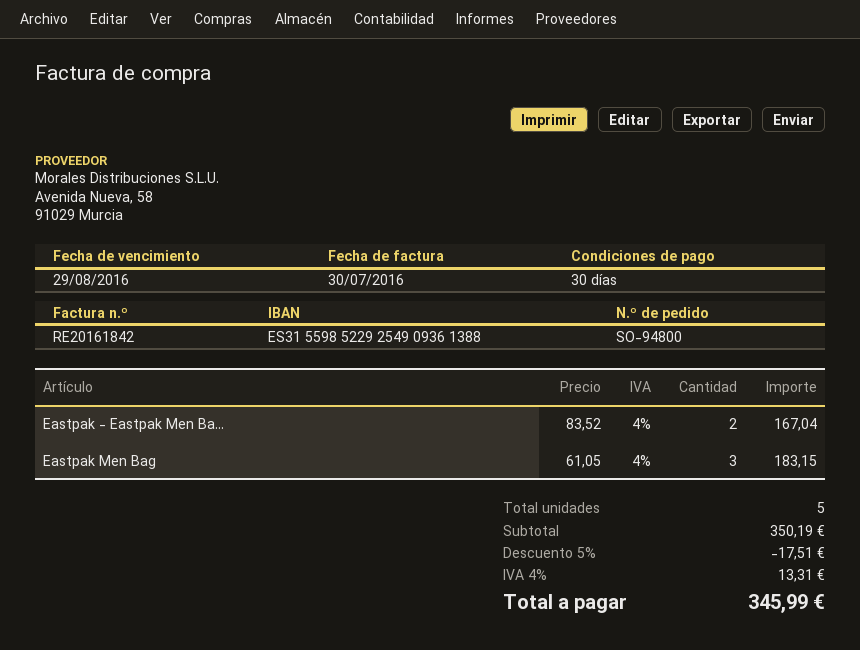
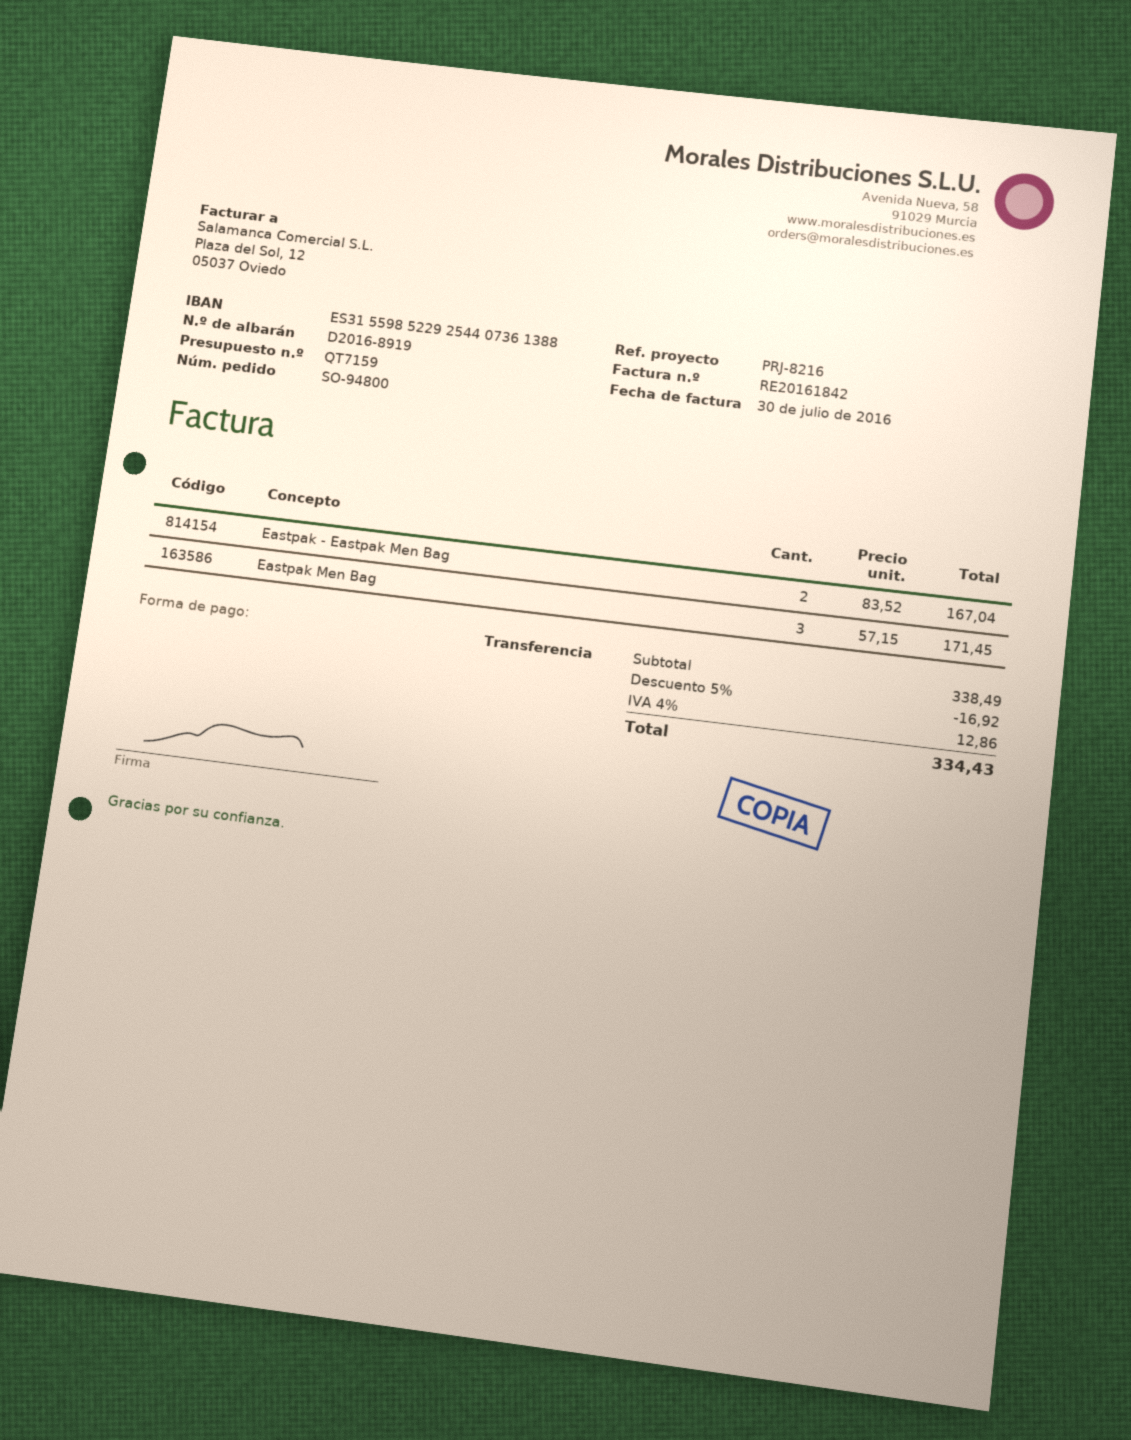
bank account: ES3155985229254909361388 -> ES3155985229254407361388
Eastpak Men Bag: 3 x 61.05 = 183.15 -> 3 x 57.15 = 171.45
subtotal: 350.19 -> 338.49
discount: 5% = 17.51 -> 5% = 16.92
tax: 4% = 13.31 -> 4% = 12.86
total: 345.99 -> 334.43

